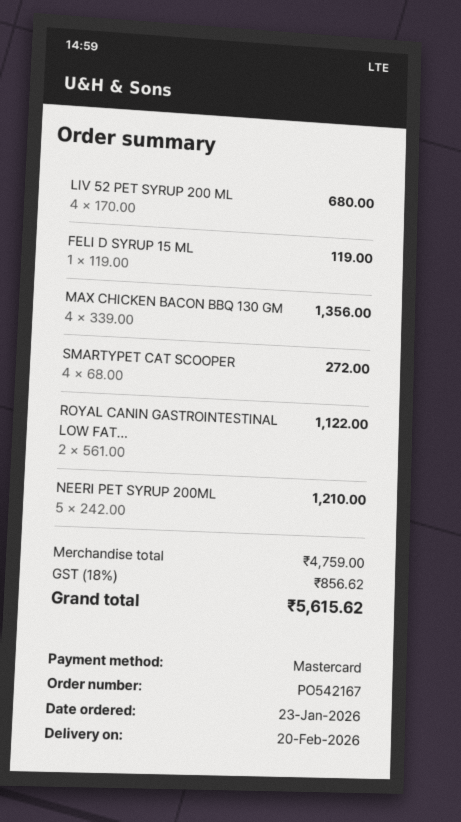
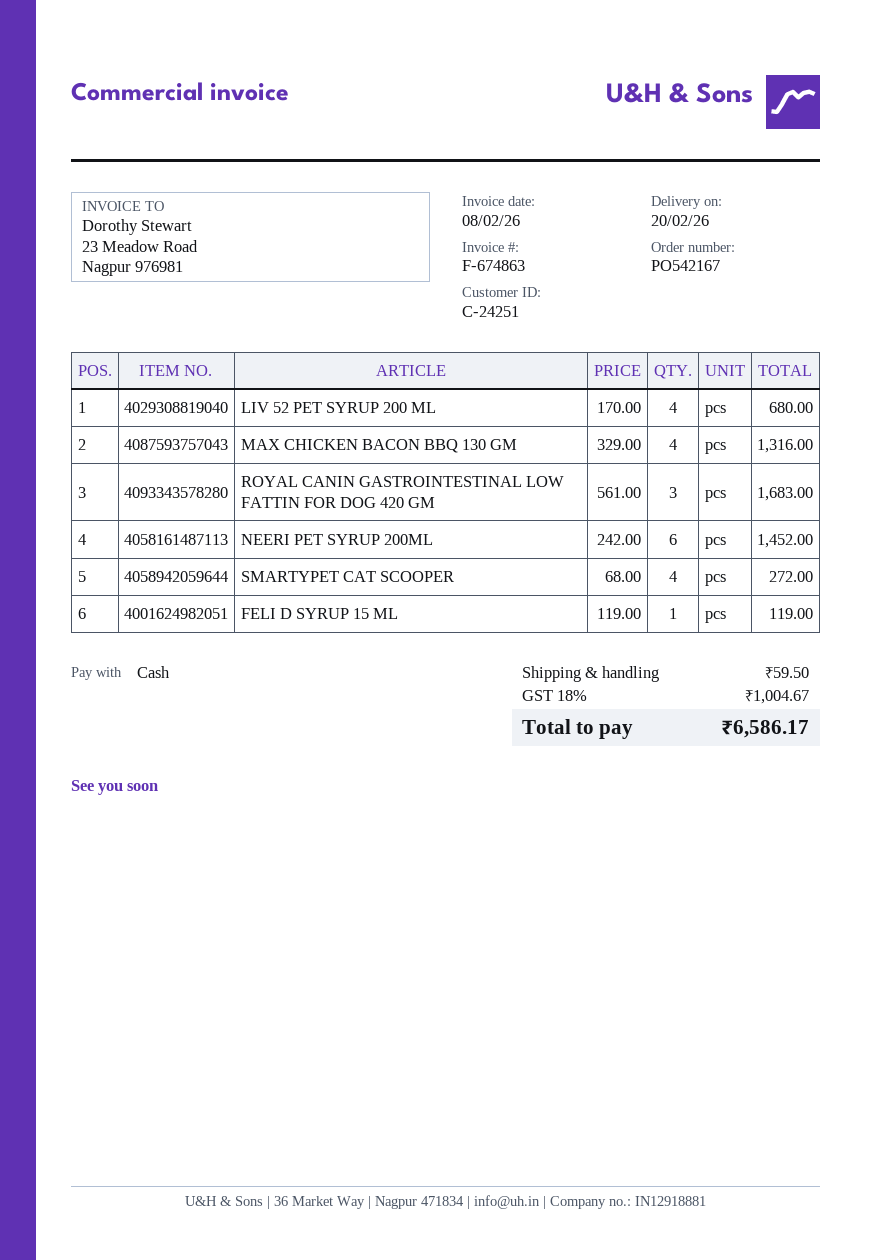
payment method: Mastercard -> cash
MAX CHICKEN BACON BBQ 130 GM: 4 x 339.00 = 1356.00 -> 4 x 329.00 = 1316.00
ROYAL CANIN GASTROINTESTINAL LOW FAT...: 2 x 561.00 = 1122.00 -> 3 x 561.00 = 1683.00
NEERI PET SYRUP 200ML: 5 x 242.00 = 1210.00 -> 6 x 242.00 = 1452.00
shipping: none -> 59.50
tax: 18% = 856.62 -> 18% = 1004.67
total: 5615.62 -> 6586.17

